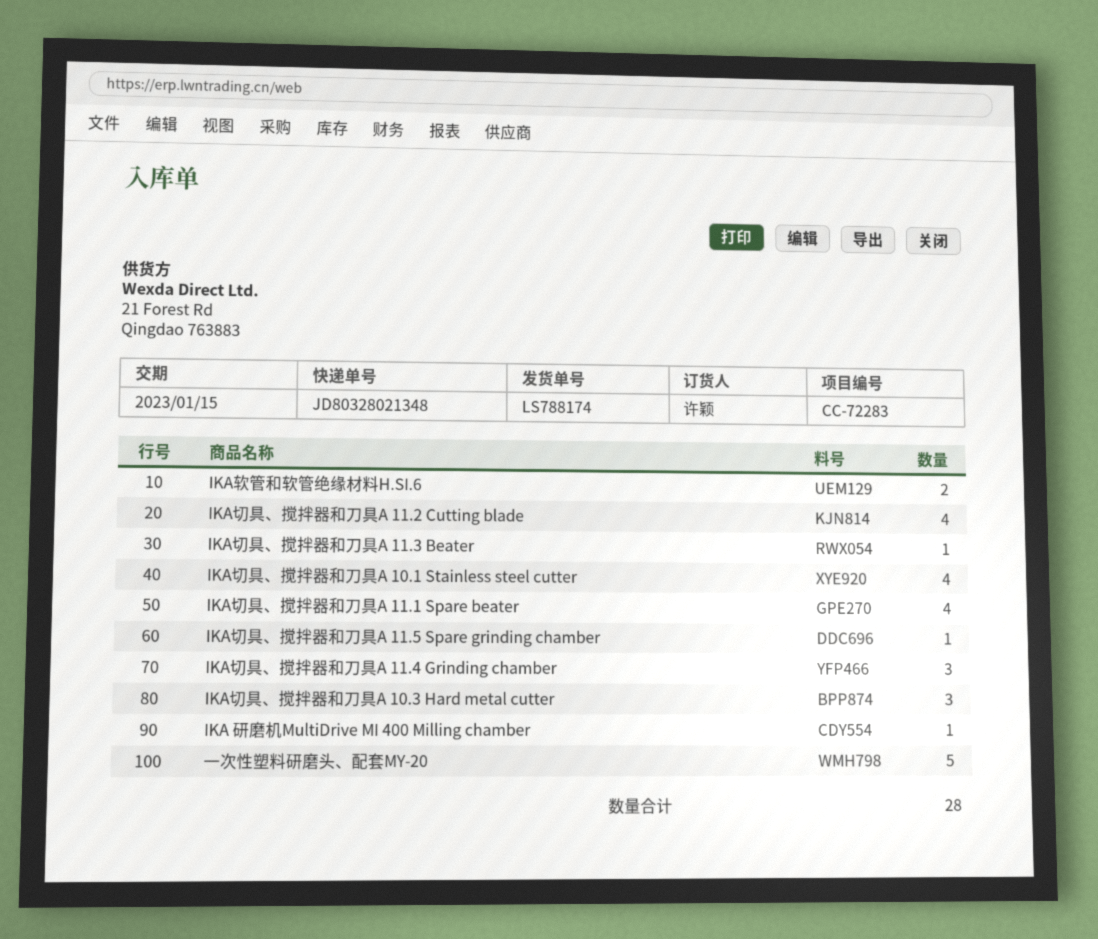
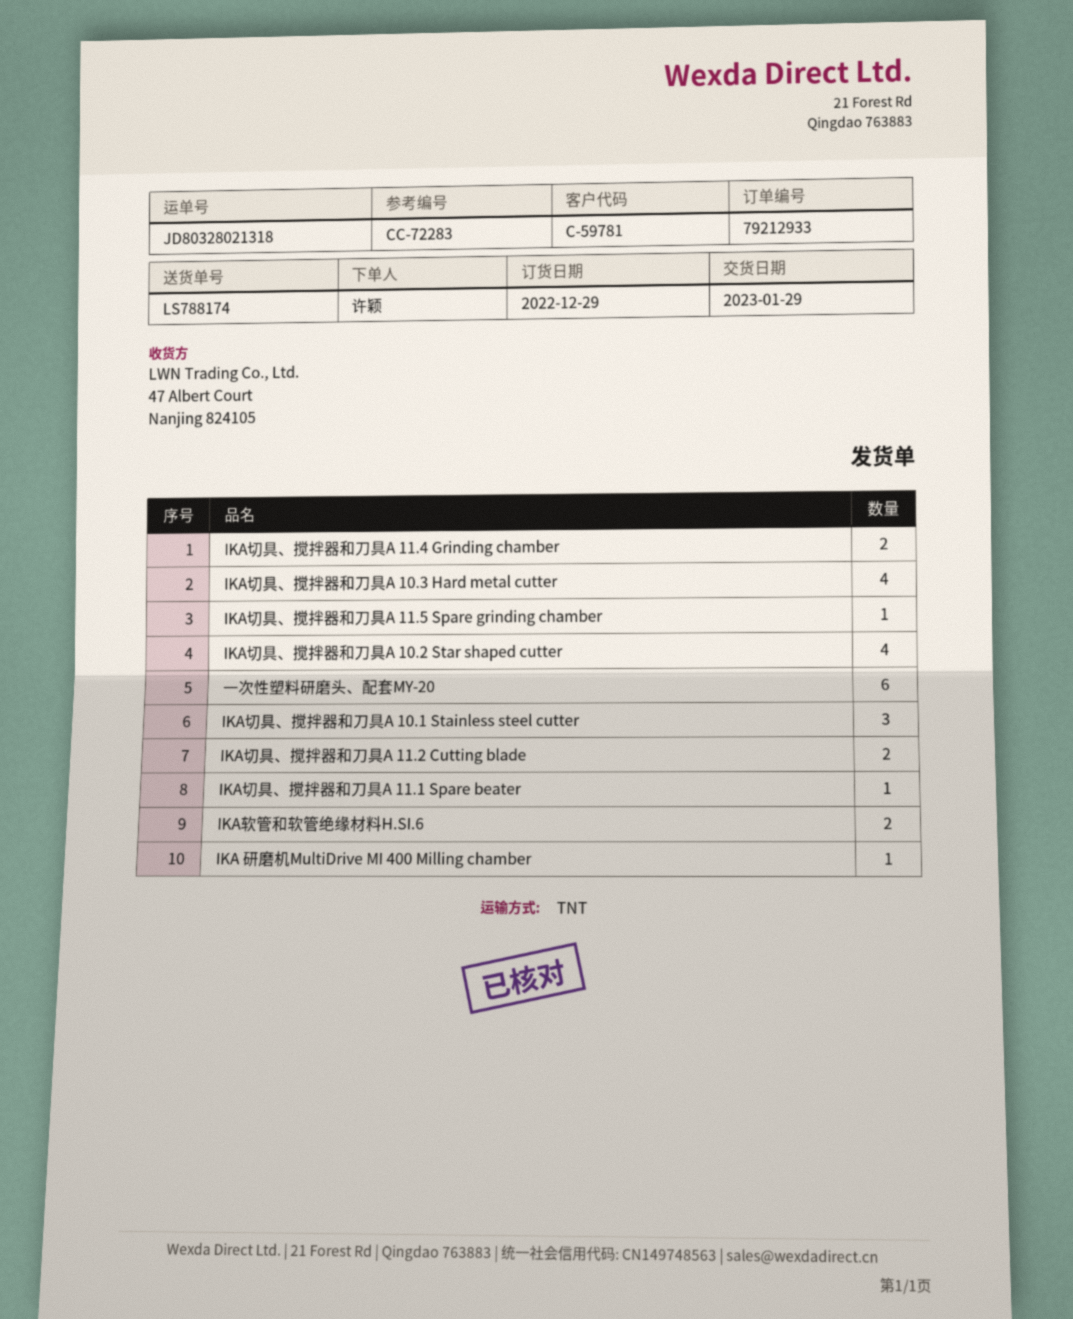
delivery date: 2023-01-15 -> 2023-01-29
tracking number: JD80328021348 -> JD80328021318
IKA切具、搅拌器和刀具A 11.2 Cutting blade: 4 -> 2
IKA切具、搅拌器和刀具A 11.3 Beater: 1 -> none
IKA切具、搅拌器和刀具A 10.1 Stainless steel cutter: 4 -> 3
IKA切具、搅拌器和刀具A 11.1 Spare beater: 4 -> 1
IKA切具、搅拌器和刀具A 11.4 Grinding chamber: 3 -> 2
IKA切具、搅拌器和刀具A 10.3 Hard metal cutter: 3 -> 4
一次性塑料研磨头、配套MY-20: 5 -> 6
IKA切具、搅拌器和刀具A 10.2 Star shaped cutter: none -> 4

